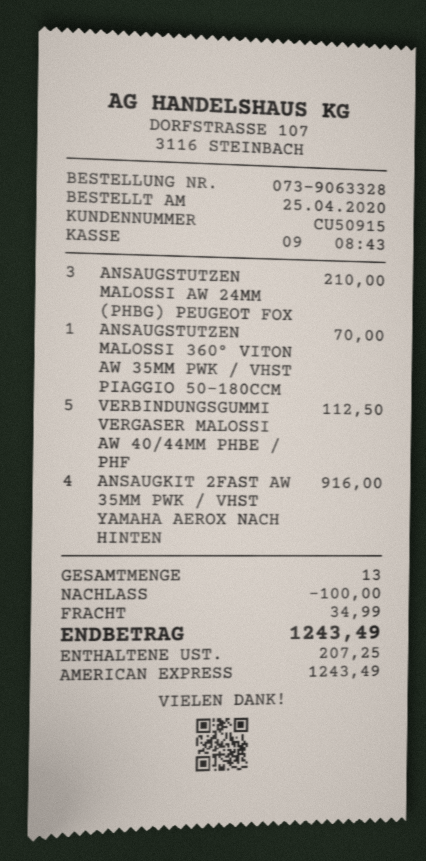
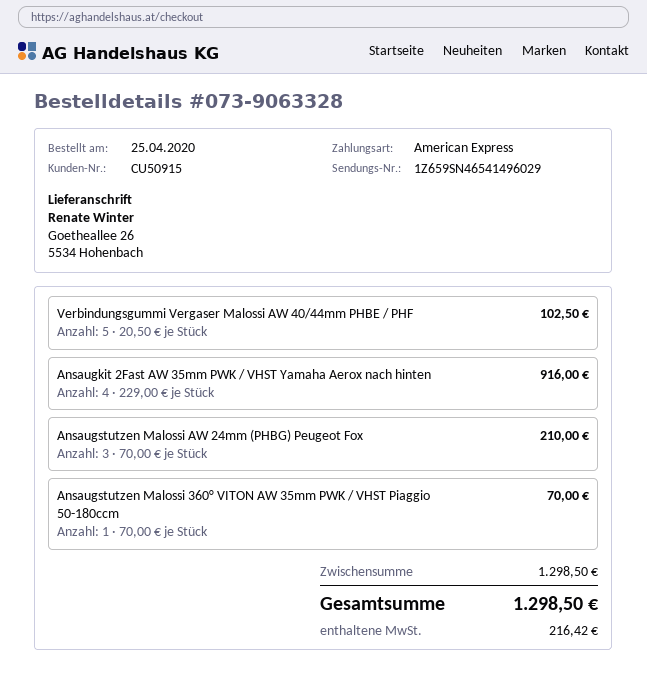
VERBINDUNGSGUMMI VERGASER MALOSSI AW 40/44MM PHBE / PHF: 5 for 112.50 -> 5 for 102.50
discount: 100.00 -> none
shipping: 34.99 -> none
tax: 207.25 -> 216.42
total: 1243.49 -> 1298.50

